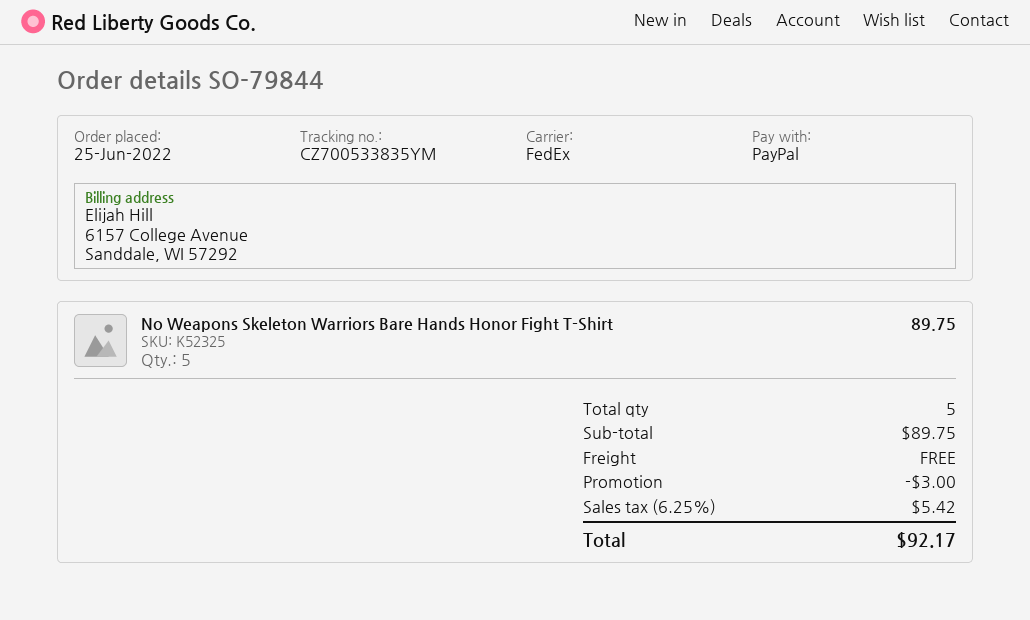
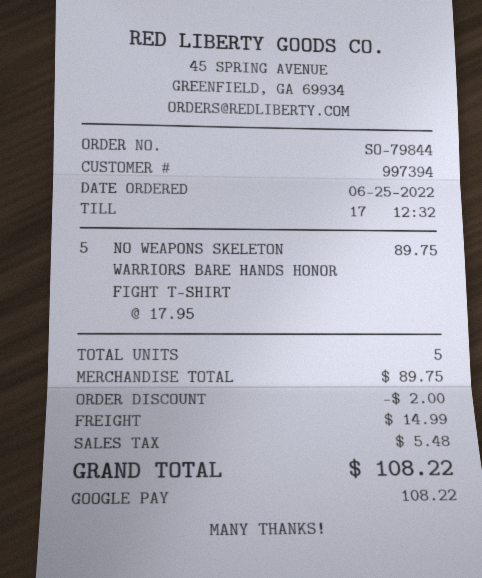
payment method: PayPal -> Google Pay
discount: 3.00 -> 2.00
shipping: 0.00 -> 14.99
tax: 5.42 -> 5.48
total: 92.17 -> 108.22

